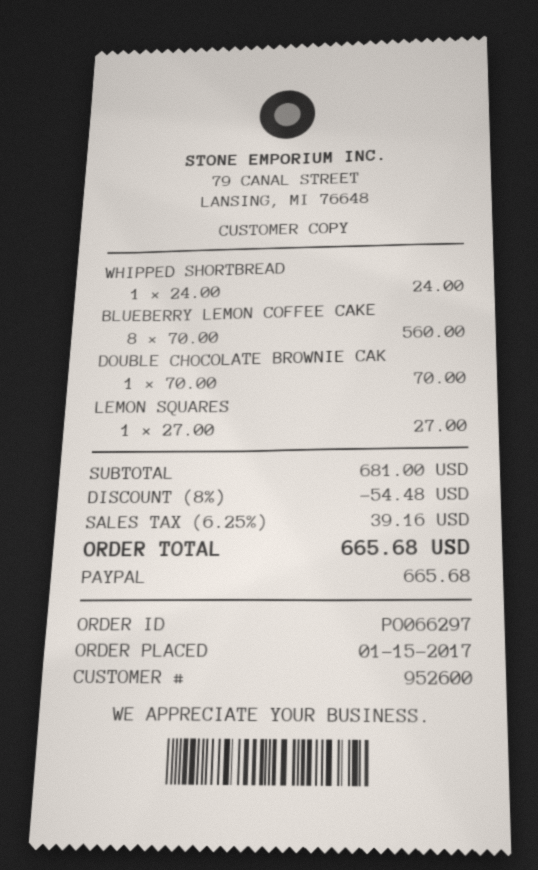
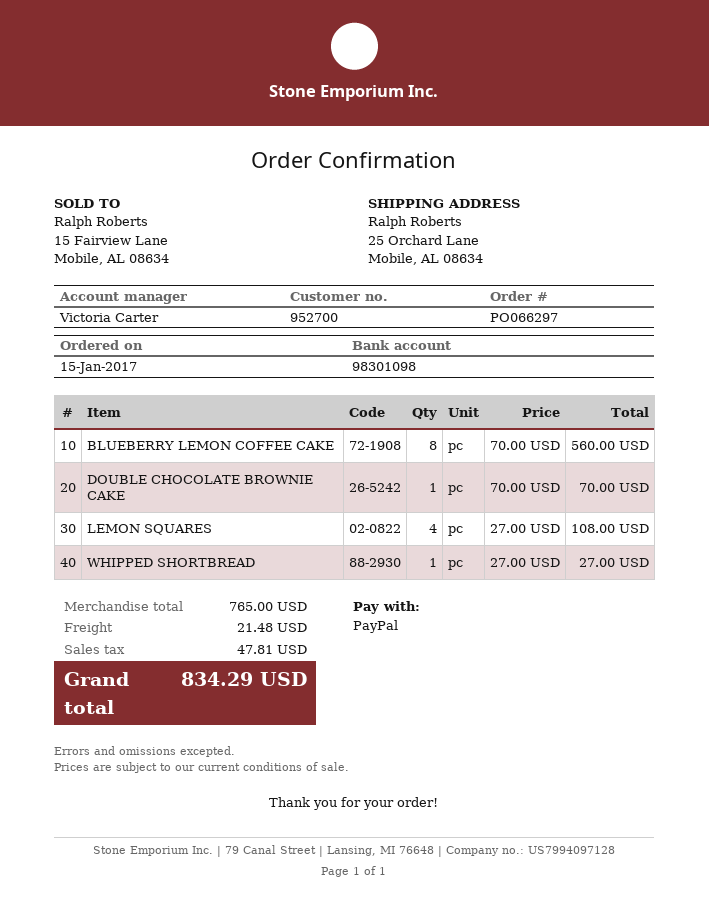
customer number: 952600 -> 952700
WHIPPED SHORTBREAD: 1 x 24.00 = 24.00 -> 1 x 27.00 = 27.00
LEMON SQUARES: 1 x 27.00 = 27.00 -> 4 x 27.00 = 108.00
subtotal: 681.00 -> 765.00
discount: 8% = 54.48 -> none
shipping: none -> 21.48
tax: 39.16 -> 47.81
total: 665.68 -> 834.29

